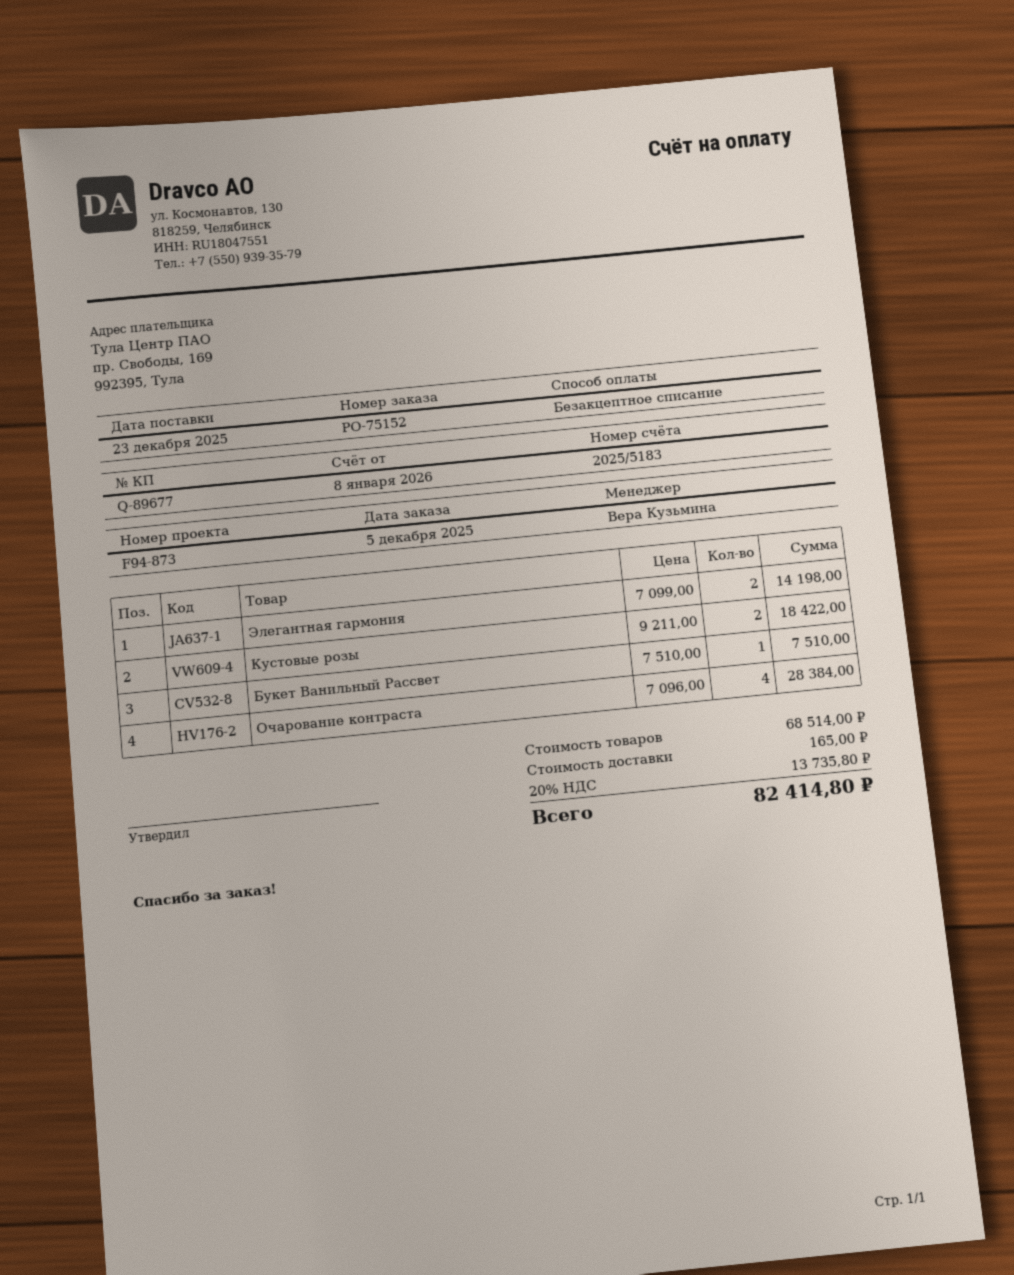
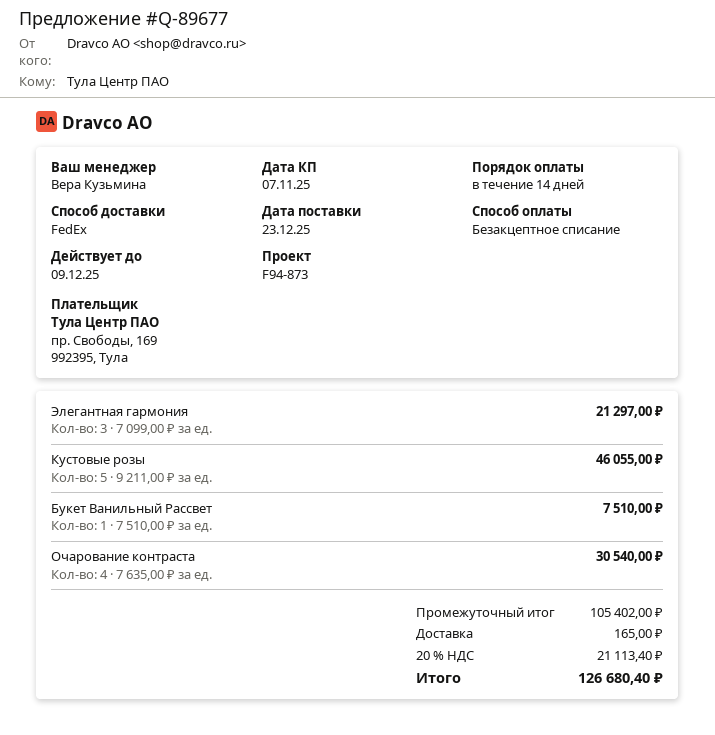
Элегантная гармония: 2 x 7099.00 = 14198.00 -> 3 x 7099.00 = 21297.00
Кустовые розы: 2 x 9211.00 = 18422.00 -> 5 x 9211.00 = 46055.00
Очарование контраста: 4 x 7096.00 = 28384.00 -> 4 x 7635.00 = 30540.00
subtotal: 68514.00 -> 105402.00
tax: 20% = 13735.80 -> 20% = 21113.40
total: 82414.80 -> 126680.40

